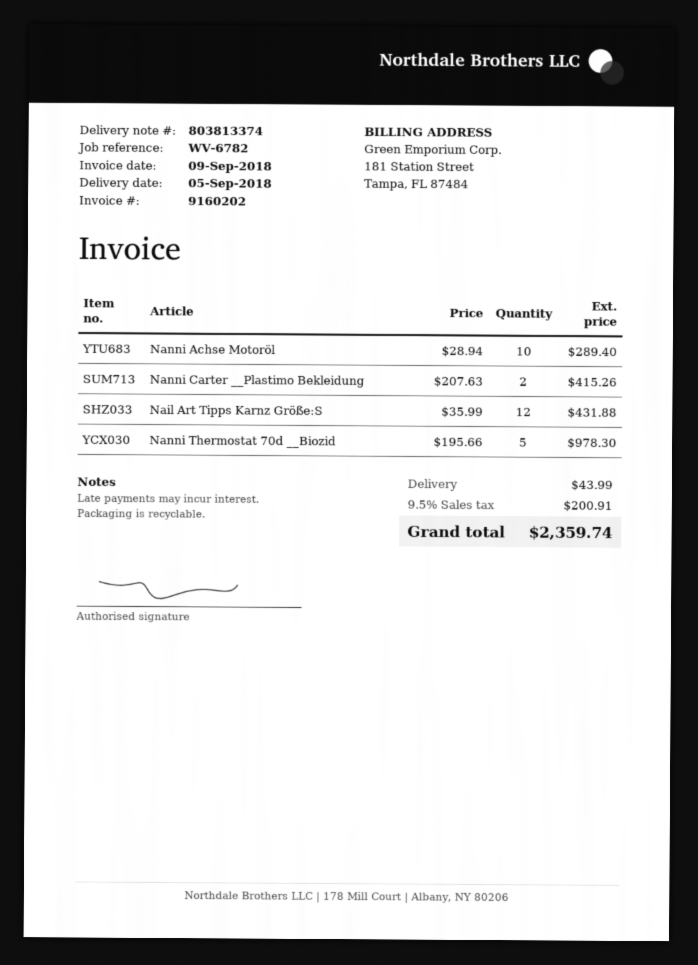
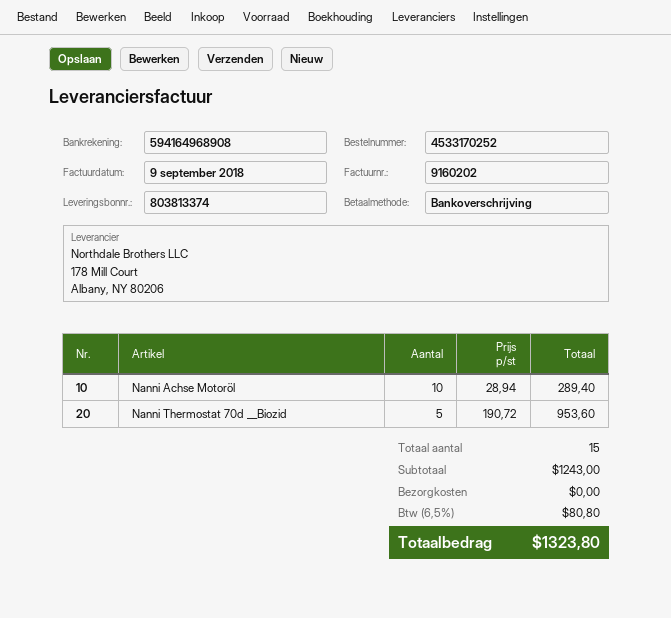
Nanni Carter __Plastimo Bekleidung: 2 x 207.63 = 415.26 -> none
Nail Art Tipps Karnz Größe:S: 12 x 35.99 = 431.88 -> none
Nanni Thermostat 70d __Biozid: 5 x 195.66 = 978.30 -> 5 x 190.72 = 953.60
shipping: 43.99 -> 0.00
tax: 9.5% = 200.91 -> 6.5% = 80.80
total: 2359.74 -> 1323.80

